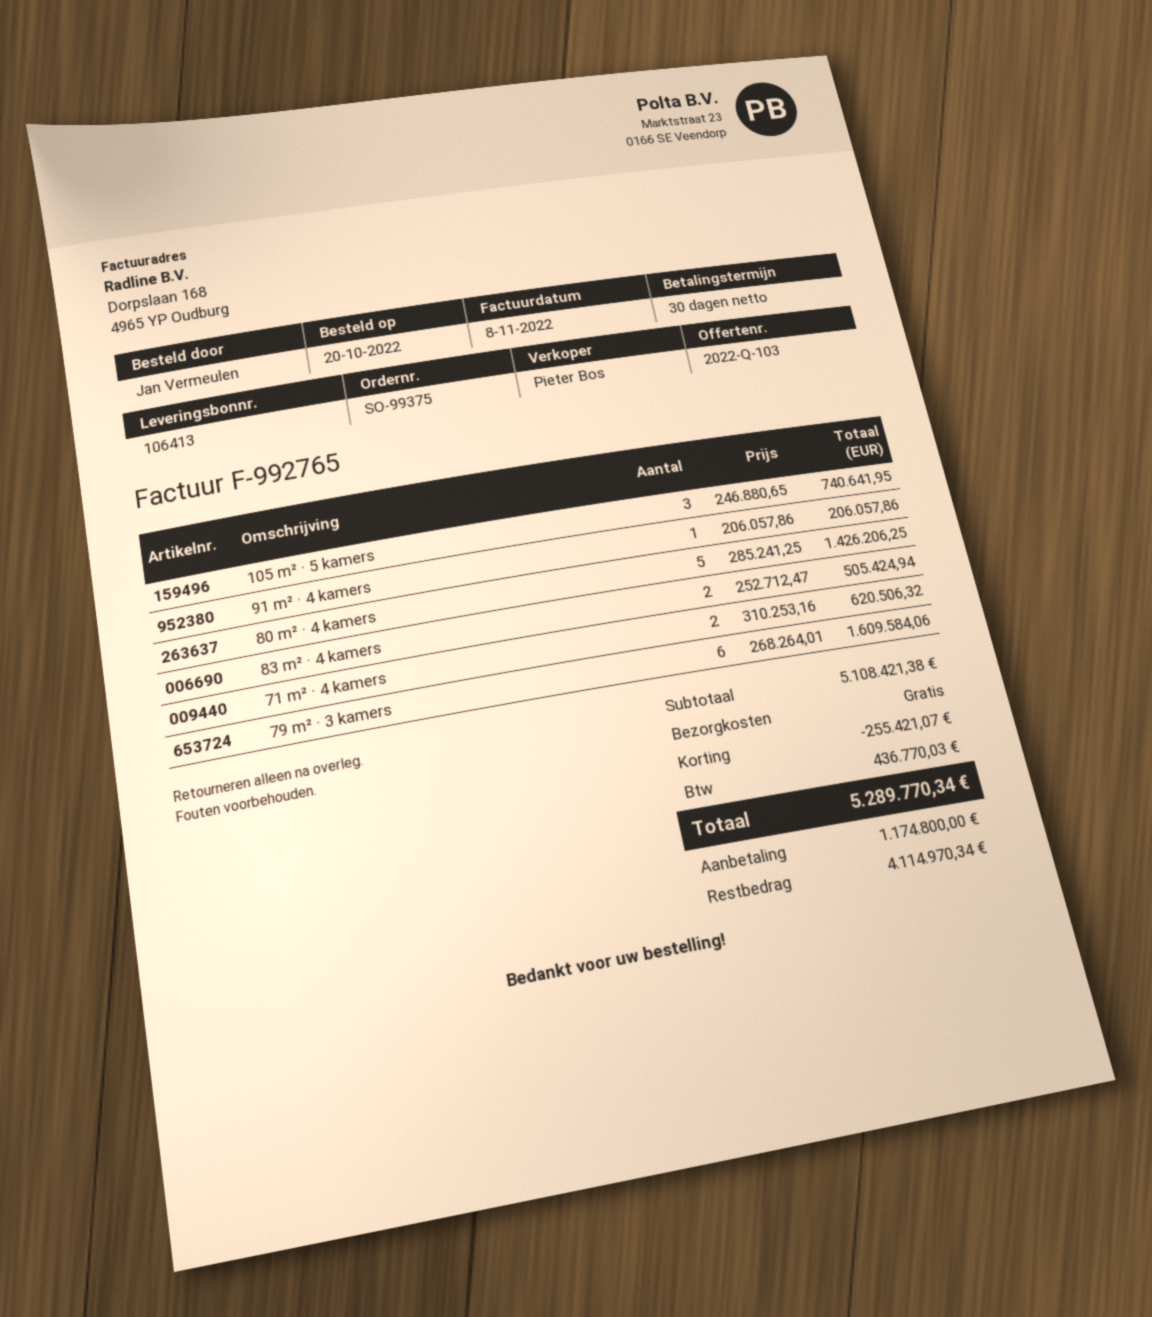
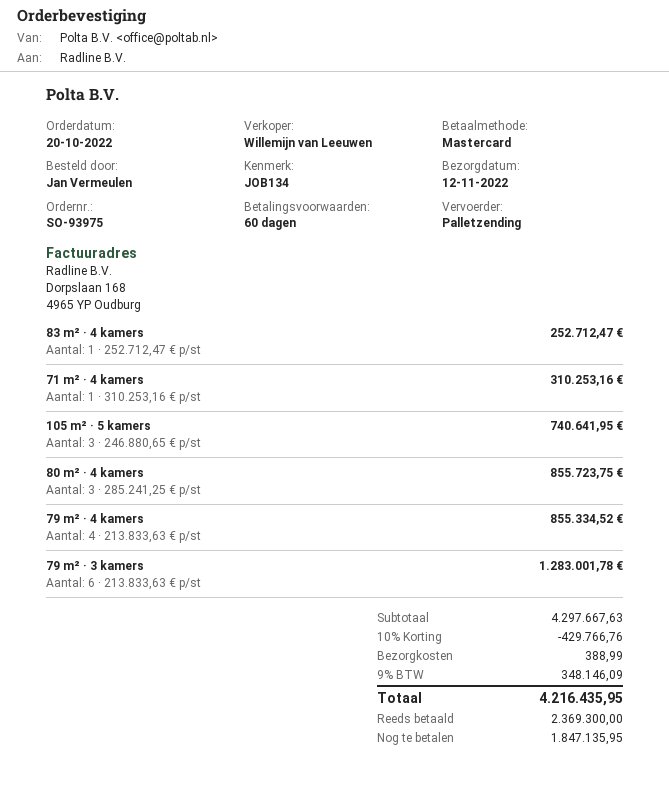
order number: SO-99375 -> SO-93975
payment terms: 30 days -> 60 days
sales rep: Pieter Bos -> Willemijn van Leeuwen
91 m² · 4 kamers: 1 x 206057.86 = 206057.86 -> none
80 m² · 4 kamers: 5 x 285241.25 = 1426206.25 -> 3 x 285241.25 = 855723.75
83 m² · 4 kamers: 2 x 252712.47 = 505424.94 -> 1 x 252712.47 = 252712.47
71 m² · 4 kamers: 2 x 310253.16 = 620506.32 -> 1 x 310253.16 = 310253.16
79 m² · 3 kamers: 6 x 268264.01 = 1609584.06 -> 6 x 213833.63 = 1283001.78
79 m² · 4 kamers: none -> 4 x 213833.63 = 855334.52
subtotal: 5108421.38 -> 4297667.63
discount: 255421.07 -> 429766.76
shipping: 0.00 -> 388.99
tax: 436770.03 -> 348146.09
total: 5289770.34 -> 4216435.95
deposit: 1174800.00 -> 2369300.00
balance: 4114970.34 -> 1847135.95

